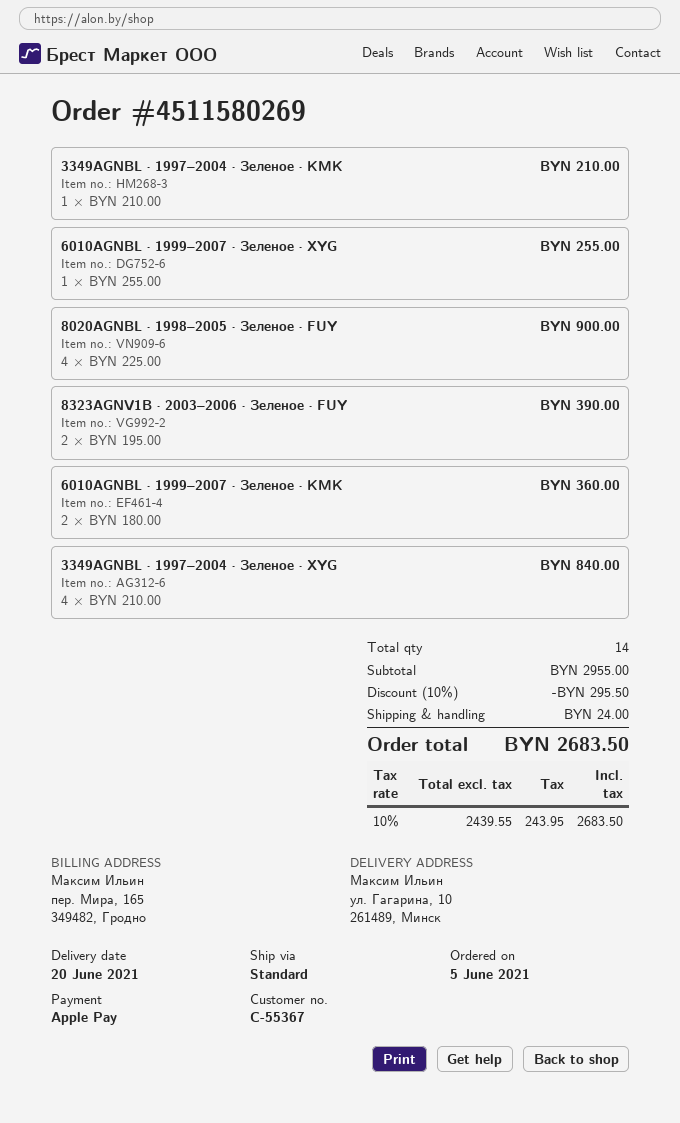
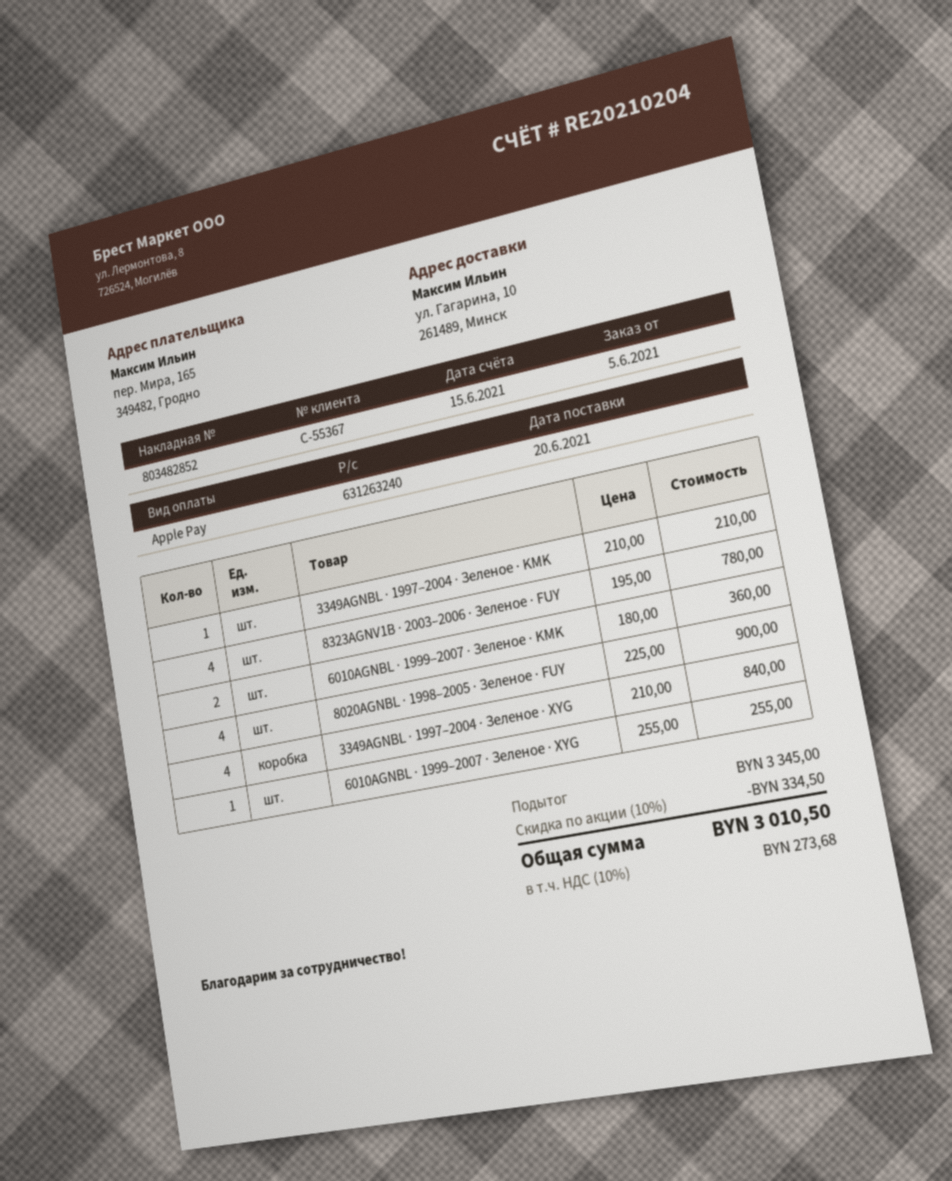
8323AGNV1B · 2003–2006 · Зеленое · FUY: 2 x 195.00 = 390.00 -> 4 x 195.00 = 780.00
subtotal: 2955.00 -> 3345.00
discount: 10% = 295.50 -> 10% = 334.50
shipping: 24.00 -> none
tax: 10% = 243.95 -> 10% = 273.68
total: 2683.50 -> 3010.50

